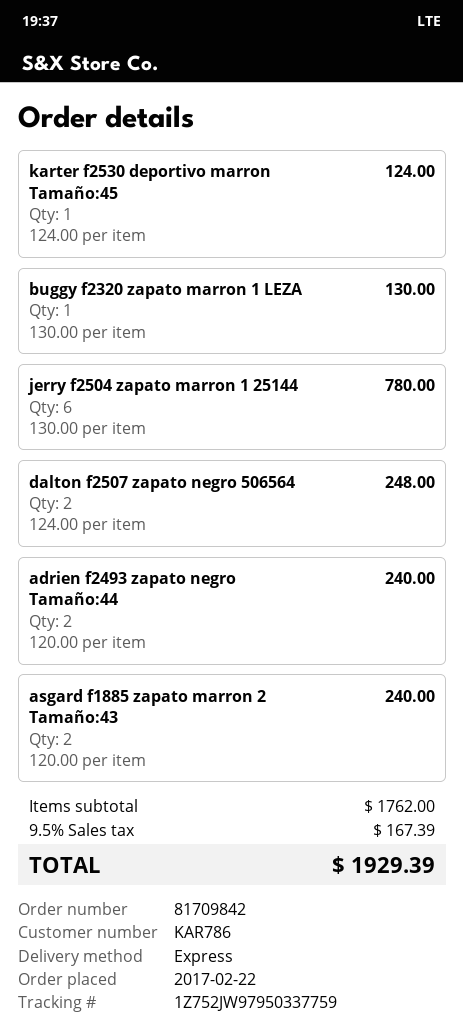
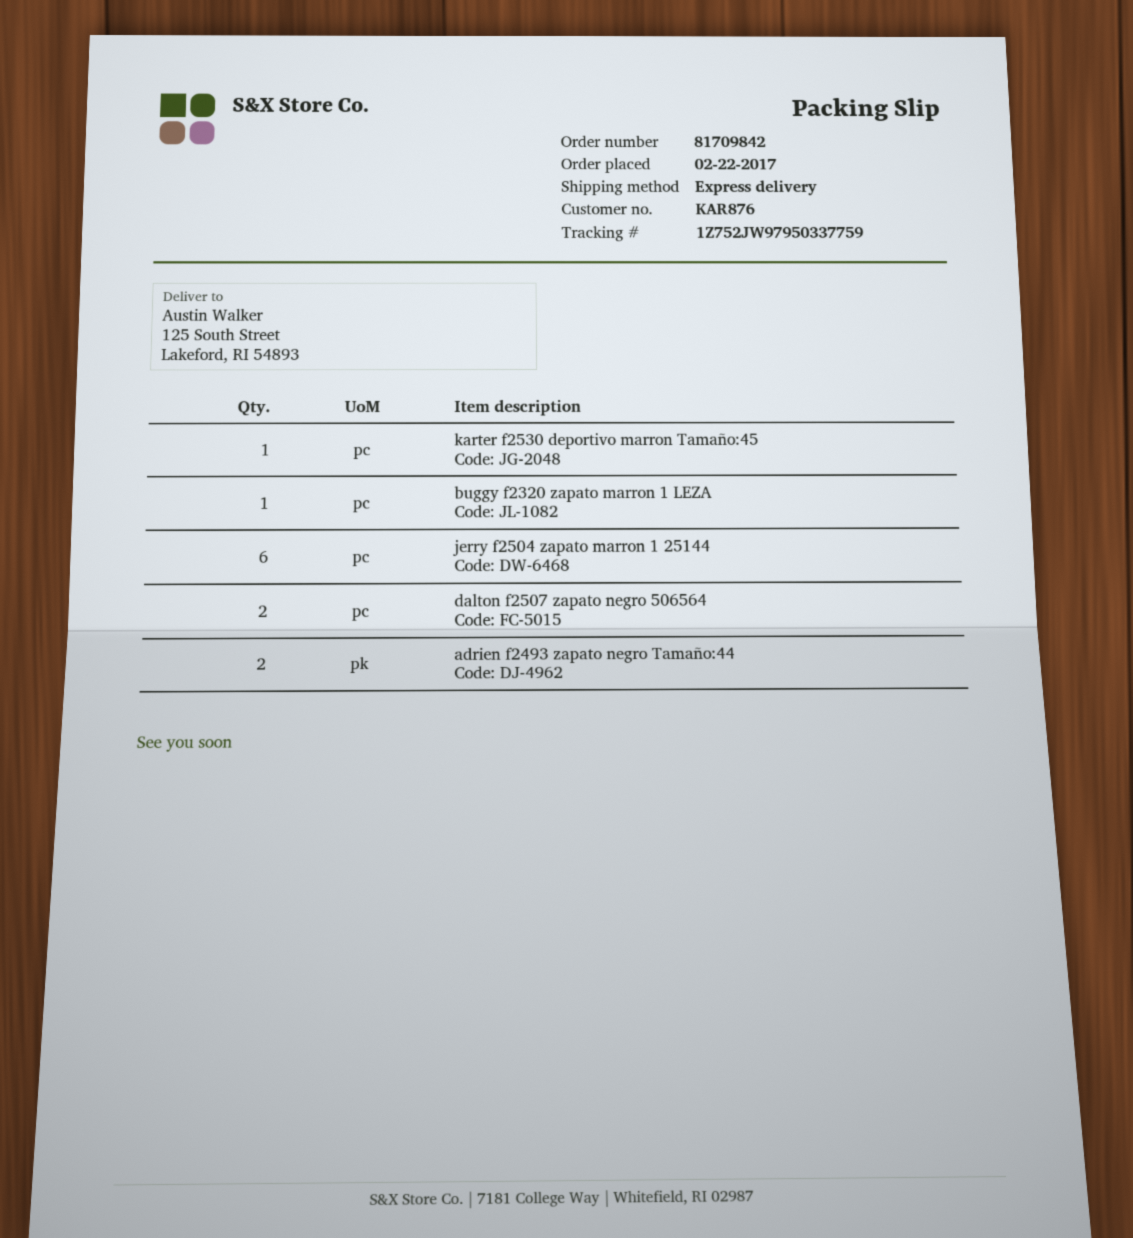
customer number: KAR786 -> KAR876
asgard f1885 zapato marron 2 Tamaño:43: 2 -> none

